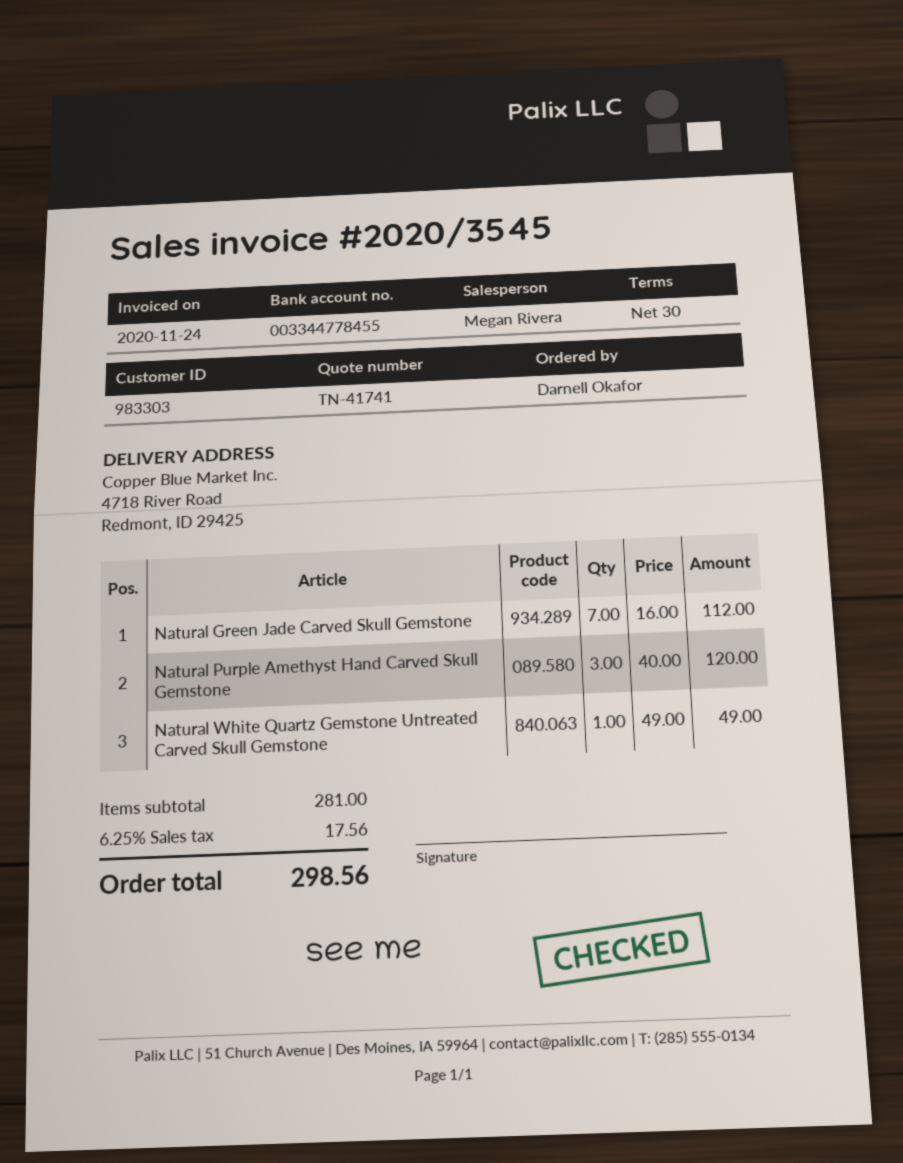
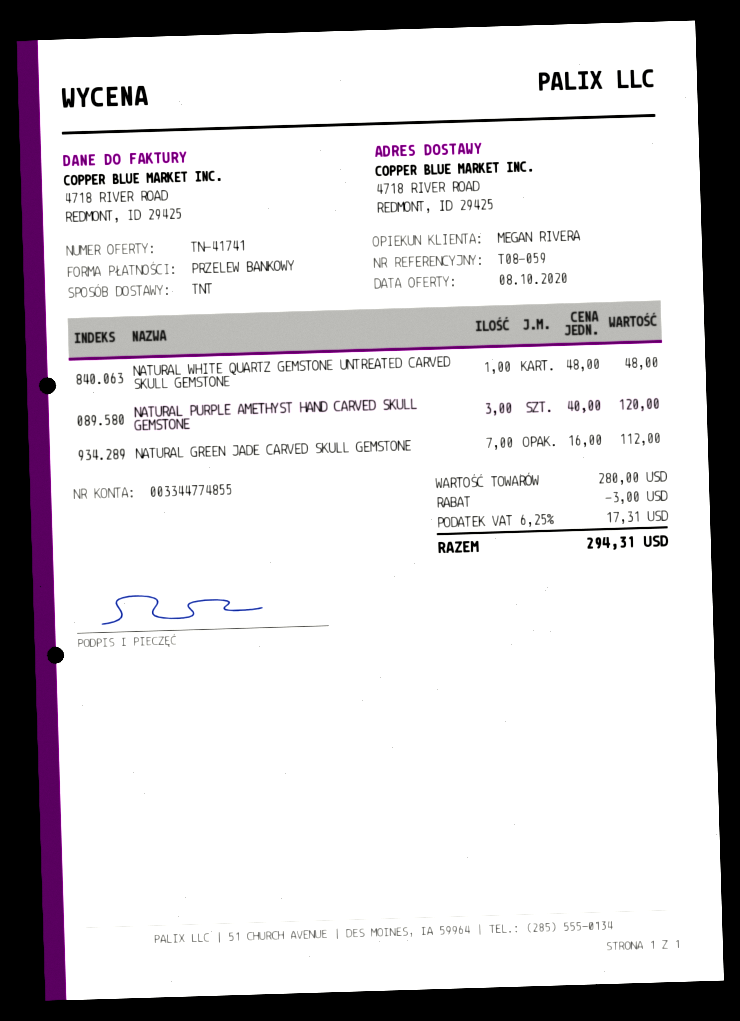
bank account: 003344778455 -> 003344774855
Natural White Quartz Gemstone Untreated Carved Skull Gemstone: 1 x 49.00 = 49.00 -> 1 x 48.00 = 48.00
subtotal: 281.00 -> 280.00
discount: none -> 3.00
tax: 6.25% = 17.56 -> 6.25% = 17.31
total: 298.56 -> 294.31

